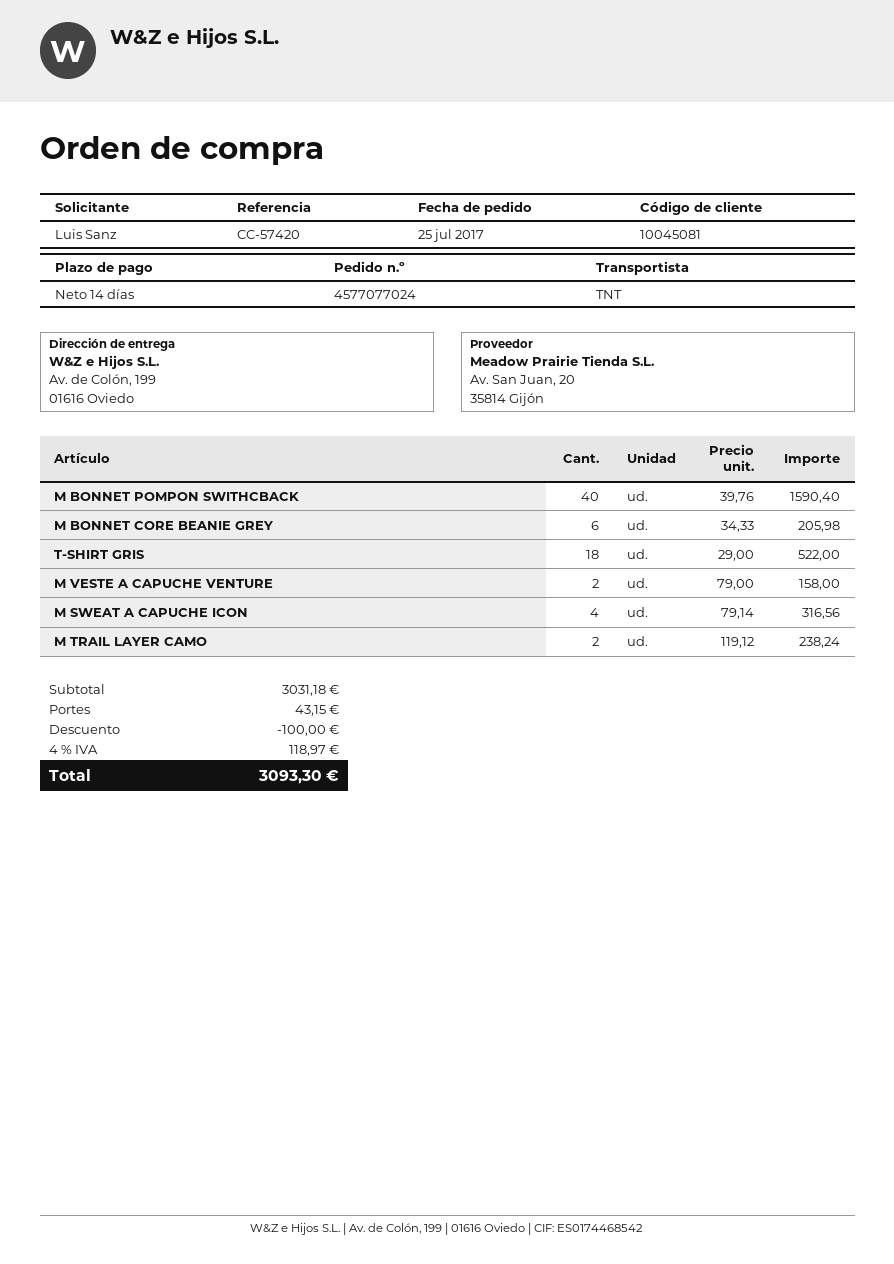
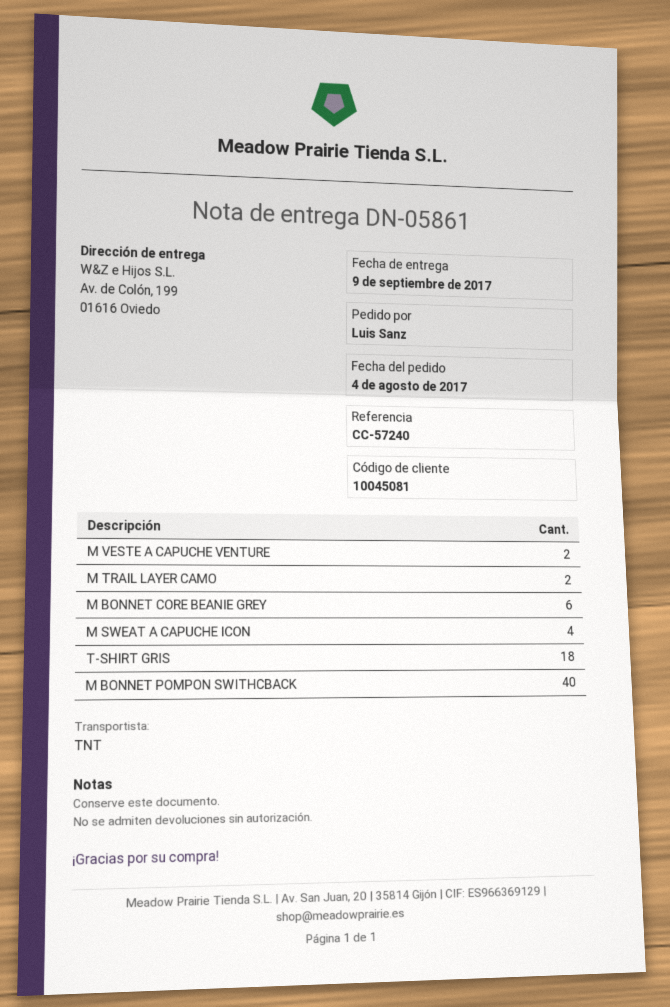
order date: 2017-07-25 -> 2017-08-04
reference: CC-57420 -> CC-57240

